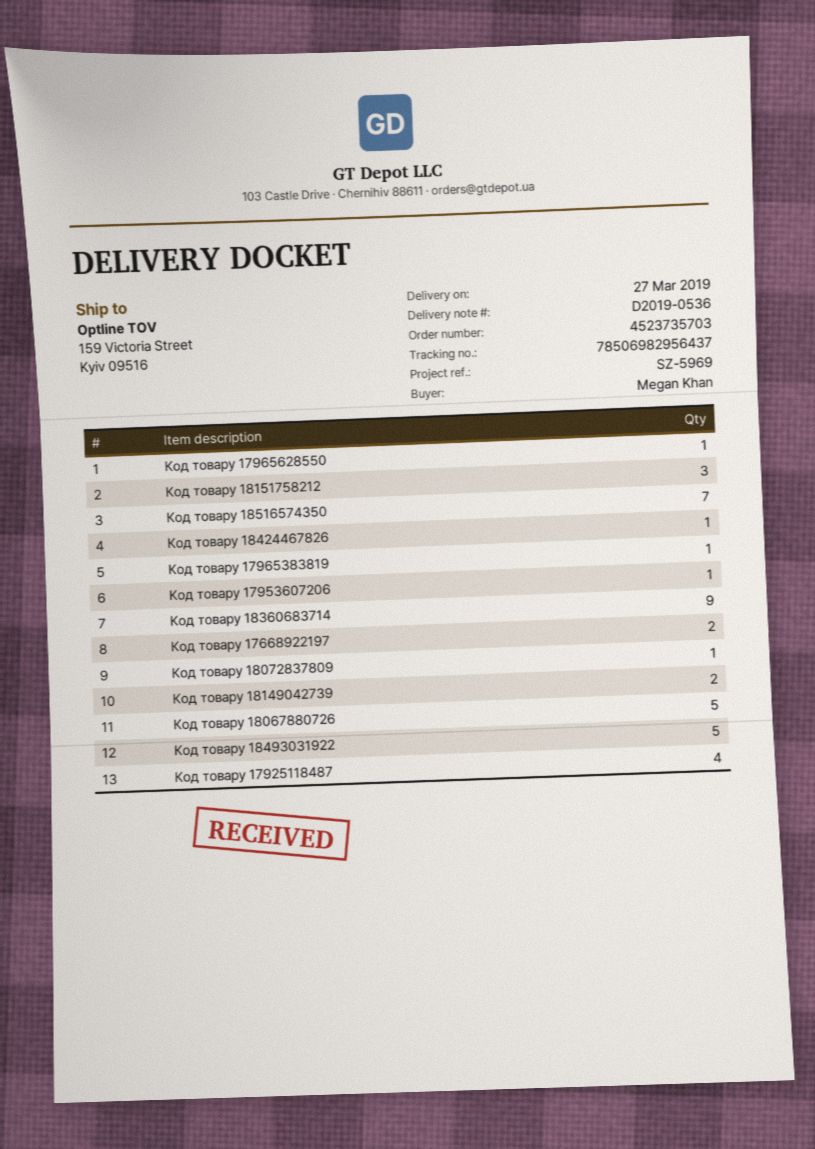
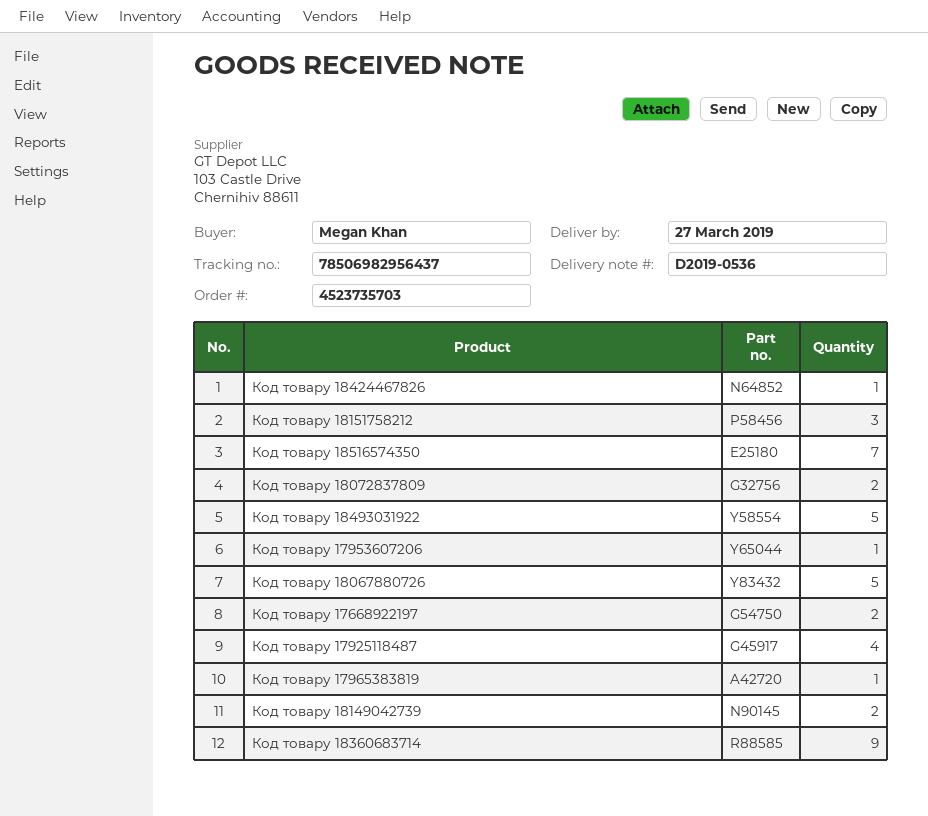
Код товару 17965628550: 1 -> none
Код товару 18072837809: 1 -> 2

